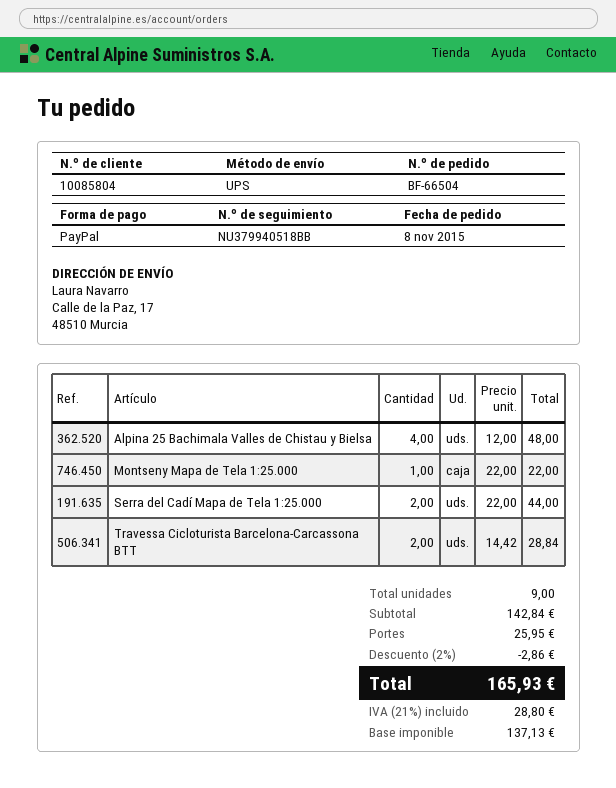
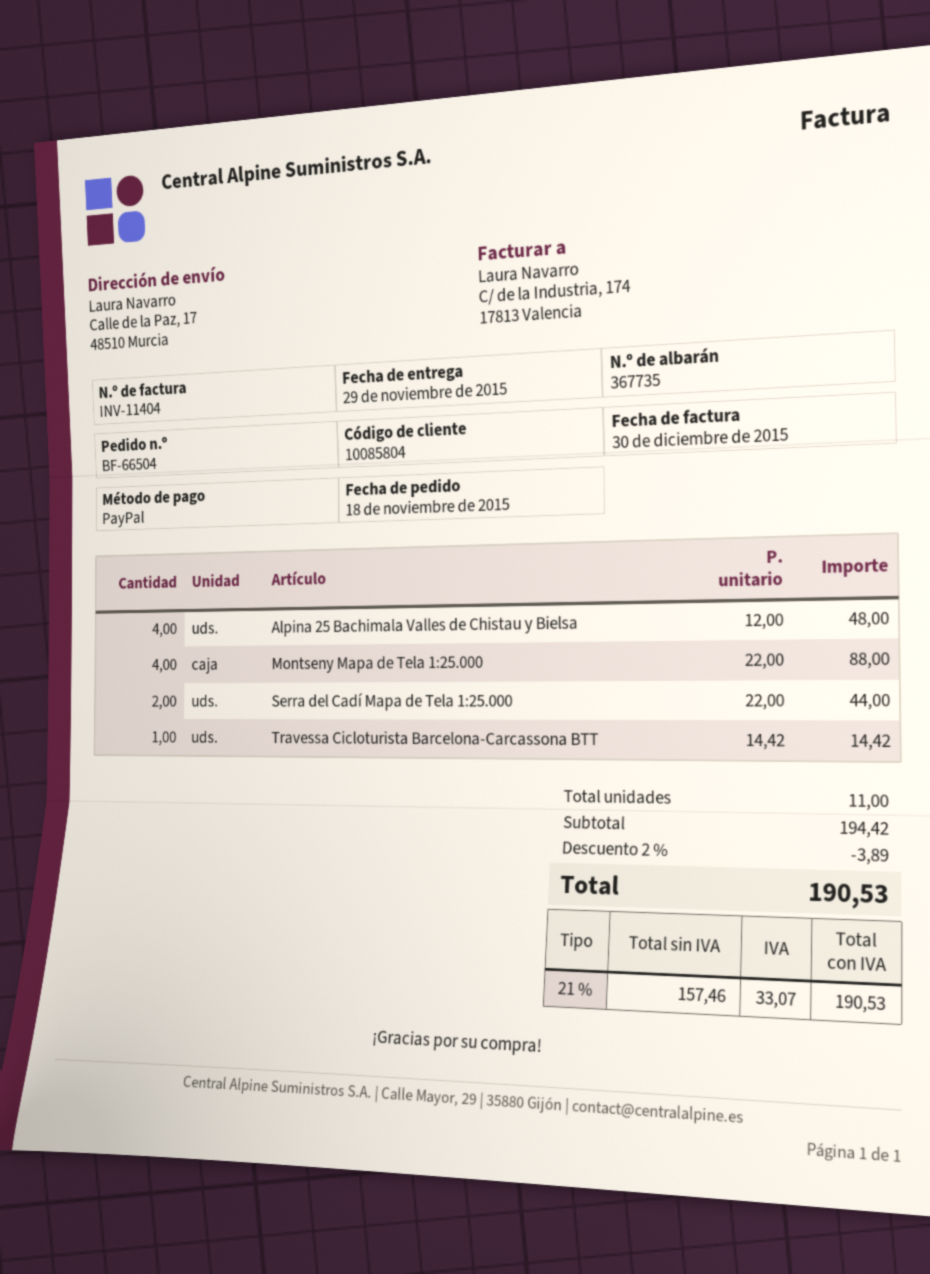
order date: 2015-11-08 -> 2015-11-18
Montseny Mapa de Tela 1:25.000: 1 x 22.00 = 22.00 -> 4 x 22.00 = 88.00
Travessa Cicloturista Barcelona-Carcassona BTT: 2 x 14.42 = 28.84 -> 1 x 14.42 = 14.42
total quantity: 9 -> 11
subtotal: 142.84 -> 194.42
discount: 2% = 2.86 -> 2% = 3.89
shipping: 25.95 -> none
net: 137.13 -> 157.46
tax: 21% = 28.80 -> 21% = 33.07
total: 165.93 -> 190.53

